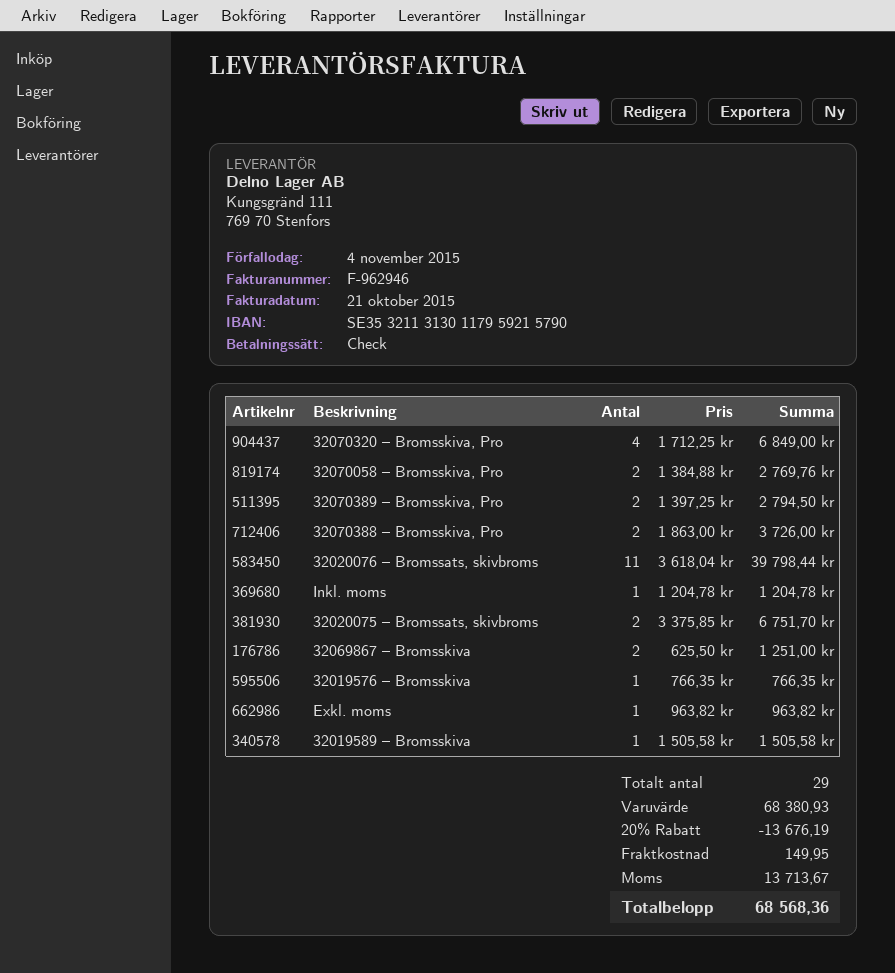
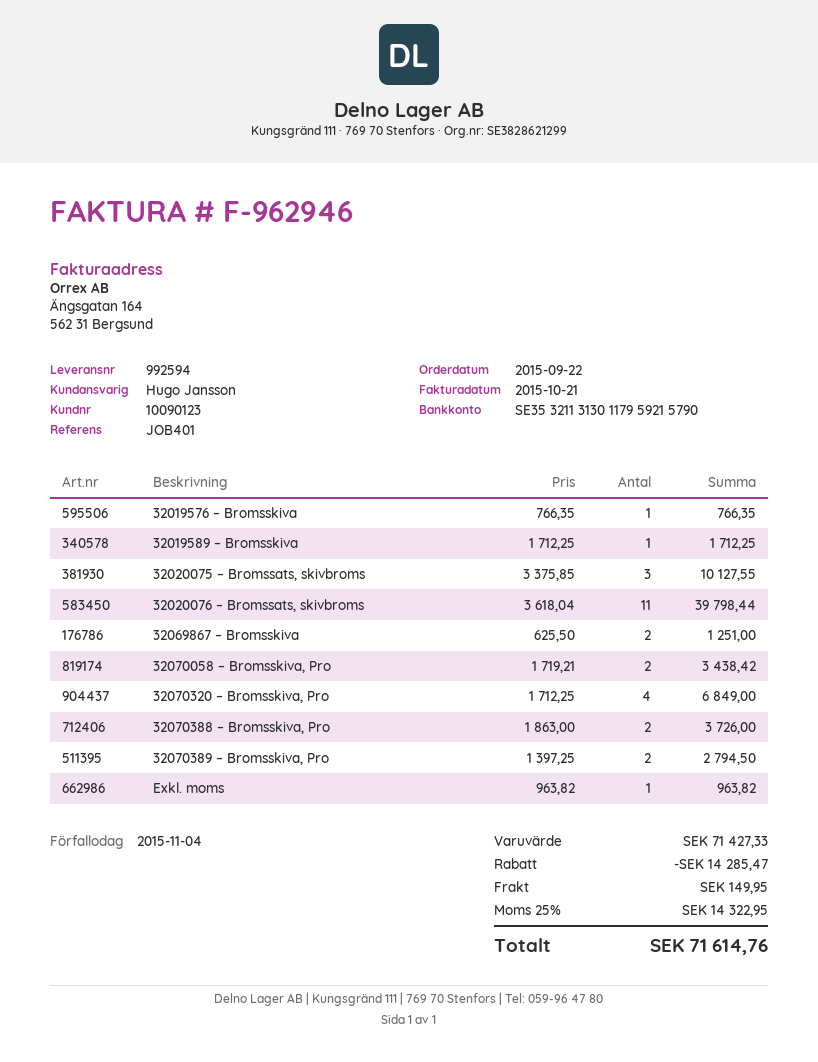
32070058 – Bromsskiva, Pro: 2 x 1384.88 = 2769.76 -> 2 x 1719.21 = 3438.42
Inkl. moms: 1 x 1204.78 = 1204.78 -> none
32020075 – Bromssats, skivbroms: 2 x 3375.85 = 6751.70 -> 3 x 3375.85 = 10127.55
32019589 – Bromsskiva: 1 x 1505.58 = 1505.58 -> 1 x 1712.25 = 1712.25
subtotal: 68380.93 -> 71427.33
discount: 13676.19 -> 14285.47
tax: 13713.67 -> 14322.95
total: 68568.36 -> 71614.76

